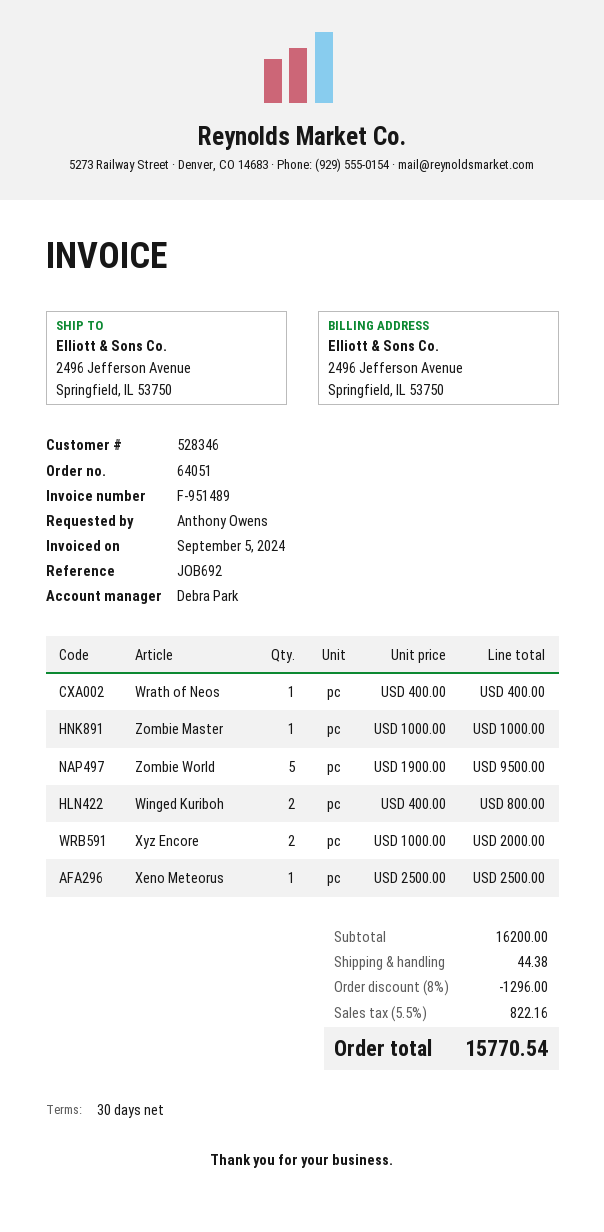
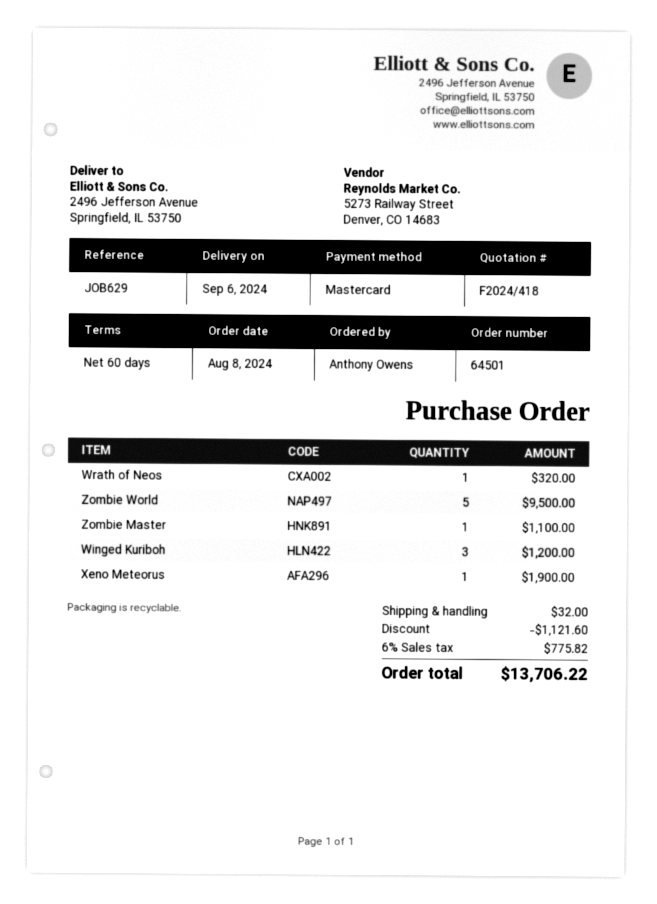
order number: 64051 -> 64501
payment terms: 30 days -> 60 days
reference: JOB692 -> JOB629
Wrath of Neos: 1 for 400.00 -> 1 for 320.00
Zombie Master: 1 for 1000.00 -> 1 for 1100.00
Winged Kuriboh: 2 for 800.00 -> 3 for 1200.00
Xyz Encore: 2 for 2000.00 -> none
Xeno Meteorus: 1 for 2500.00 -> 1 for 1900.00
discount: 1296.00 -> 1121.60
shipping: 44.38 -> 32.00
tax: 5.5% = 822.16 -> 6% = 775.82
total: 15770.54 -> 13706.22

